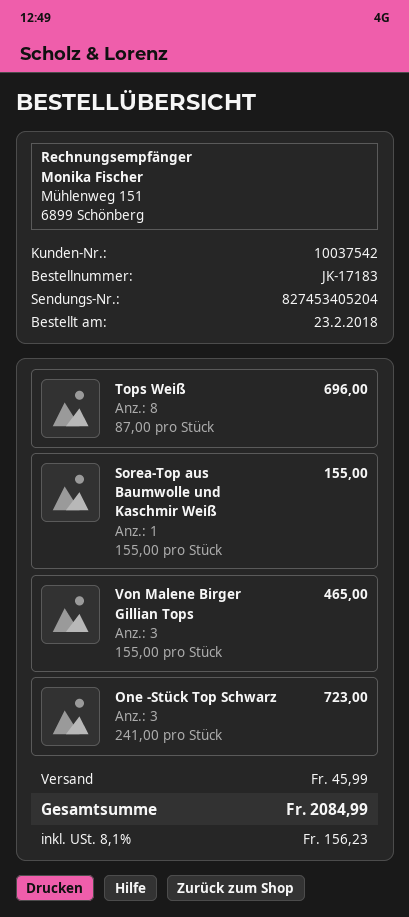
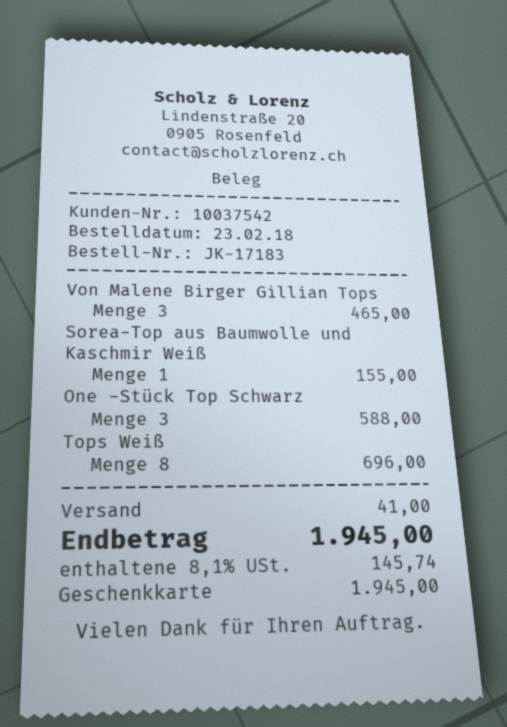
One -Stück Top Schwarz: 3 for 723.00 -> 3 for 588.00
shipping: 45.99 -> 41.00
tax: 8.1% = 156.23 -> 8.1% = 145.74
total: 2084.99 -> 1945.00

